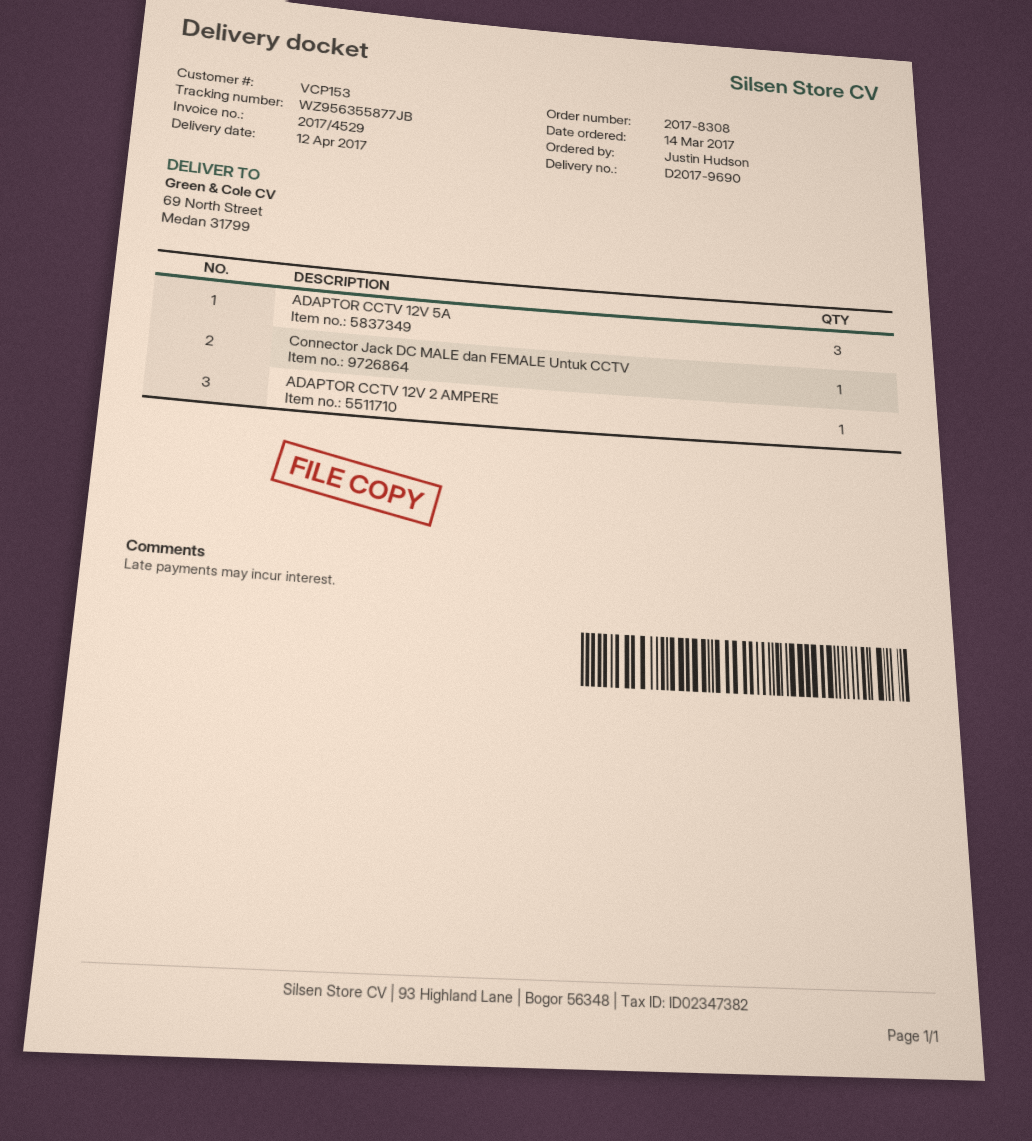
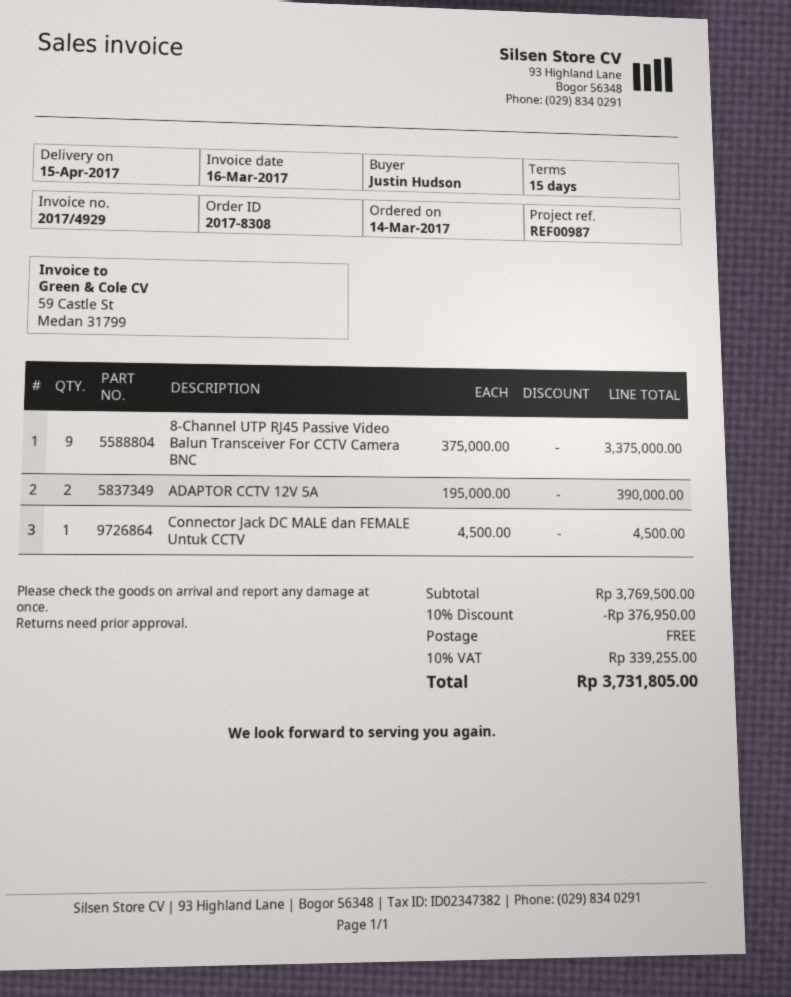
delivery date: 2017-04-12 -> 2017-04-15
invoice number: 2017/4529 -> 2017/4929
ADAPTOR CCTV 12V 5A: 3 -> 2
ADAPTOR CCTV 12V 2 AMPERE: 1 -> none
8-Channel UTP RJ45 Passive Video Balun Transceiver For CCTV Camera BNC: none -> 9

